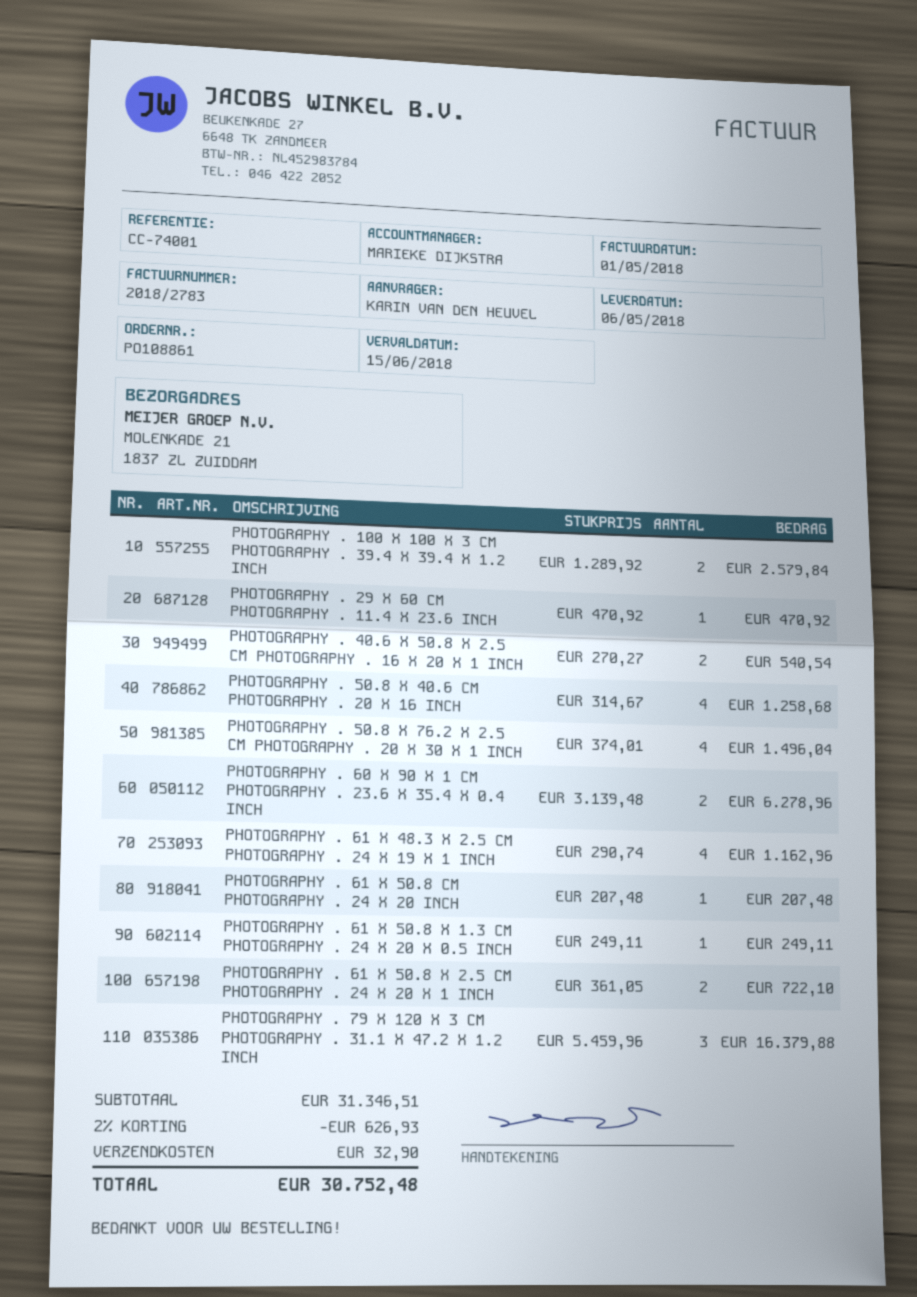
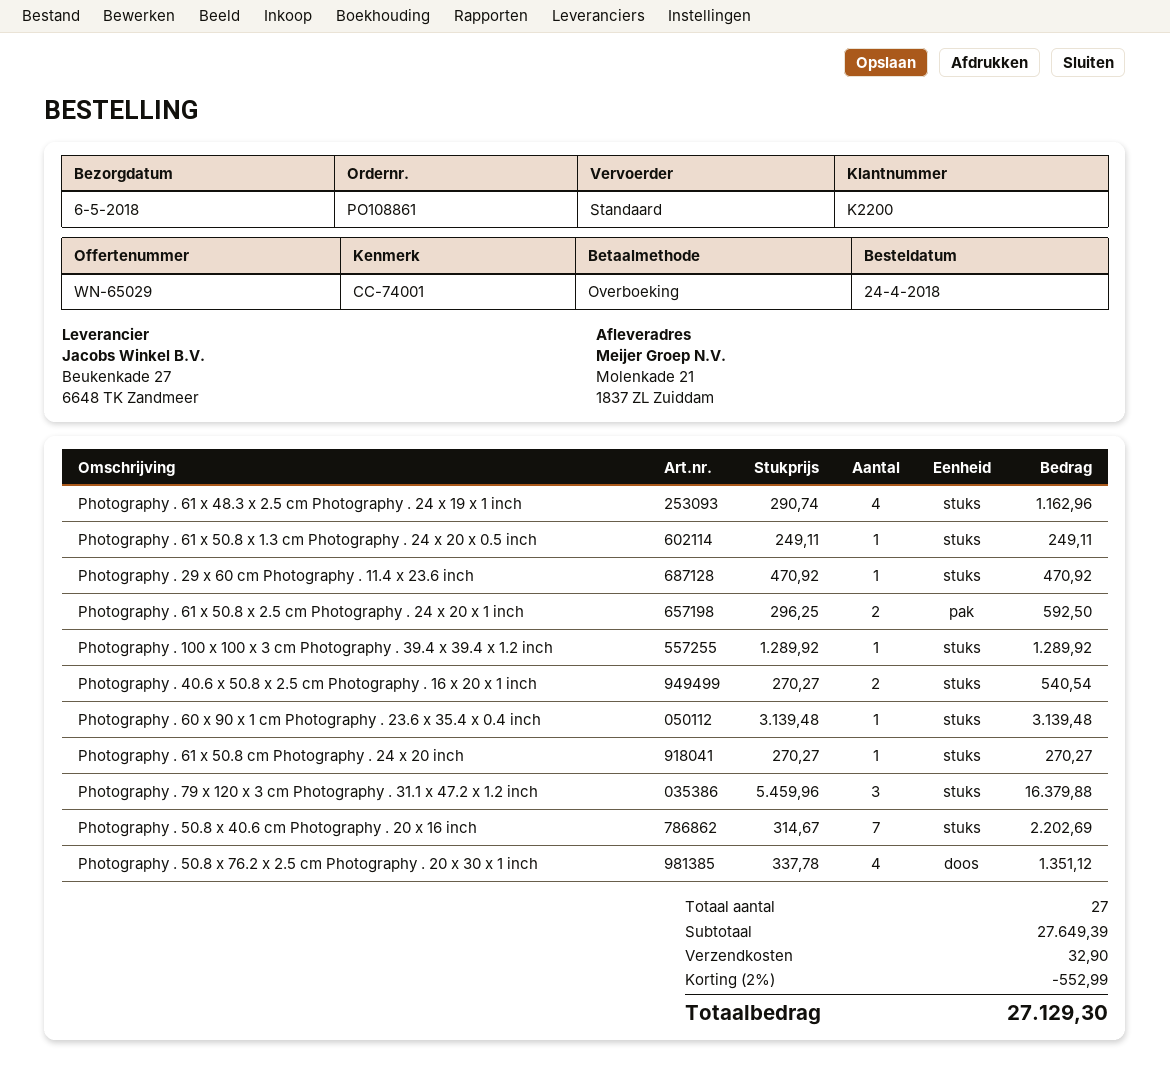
PHOTOGRAPHY . 100 X 100 X 3 CM PHOTOGRAPHY . 39.4 X 39.4 X 1.2 INCH: 2 x 1289.92 = 2579.84 -> 1 x 1289.92 = 1289.92
PHOTOGRAPHY . 50.8 X 40.6 CM PHOTOGRAPHY . 20 X 16 INCH: 4 x 314.67 = 1258.68 -> 7 x 314.67 = 2202.69
PHOTOGRAPHY . 50.8 X 76.2 X 2.5 CM PHOTOGRAPHY . 20 X 30 X 1 INCH: 4 x 374.01 = 1496.04 -> 4 x 337.78 = 1351.12
PHOTOGRAPHY . 60 X 90 X 1 CM PHOTOGRAPHY . 23.6 X 35.4 X 0.4 INCH: 2 x 3139.48 = 6278.96 -> 1 x 3139.48 = 3139.48
PHOTOGRAPHY . 61 X 50.8 CM PHOTOGRAPHY . 24 X 20 INCH: 1 x 207.48 = 207.48 -> 1 x 270.27 = 270.27
PHOTOGRAPHY . 61 X 50.8 X 2.5 CM PHOTOGRAPHY . 24 X 20 X 1 INCH: 2 x 361.05 = 722.10 -> 2 x 296.25 = 592.50
subtotal: 31346.51 -> 27649.39
discount: 2% = 626.93 -> 2% = 552.99
total: 30752.48 -> 27129.30

